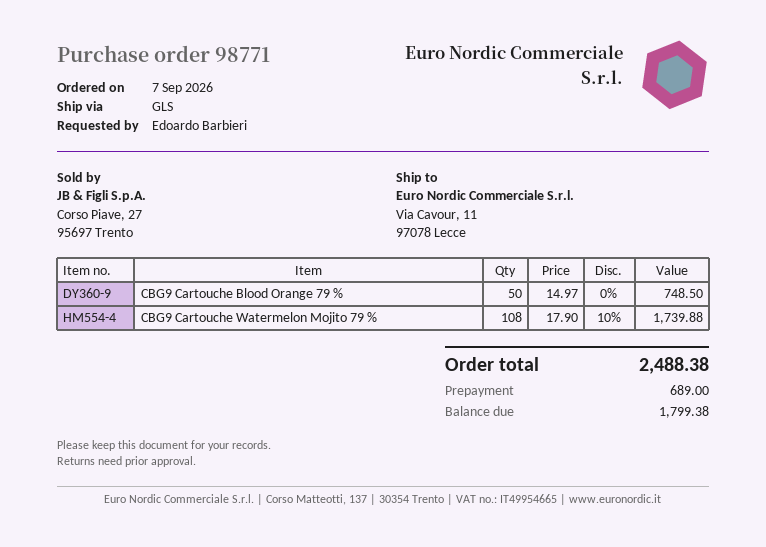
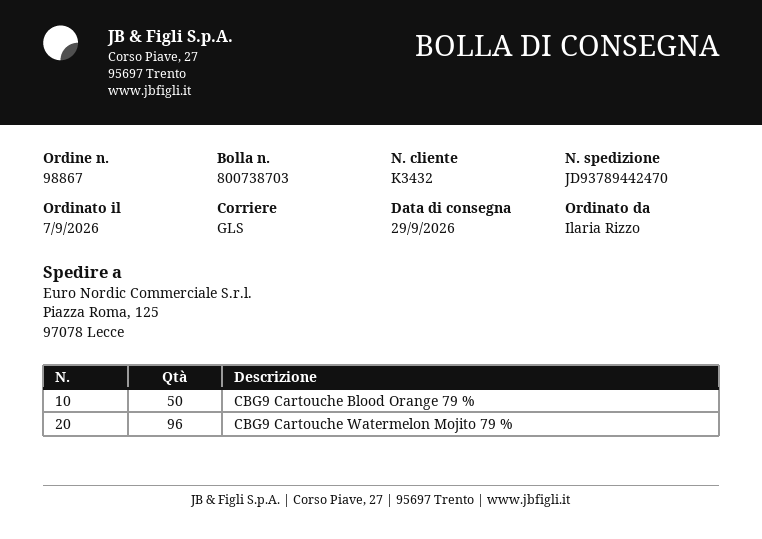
order number: 98771 -> 98867
ordered by: Edoardo Barbieri -> Ilaria Rizzo
ship to: Via Cavour, 11, 97078 Lecce -> Piazza Roma, 125, 97078 Lecce
CBG9 Cartouche Watermelon Mojito 79 %: 108 -> 96

